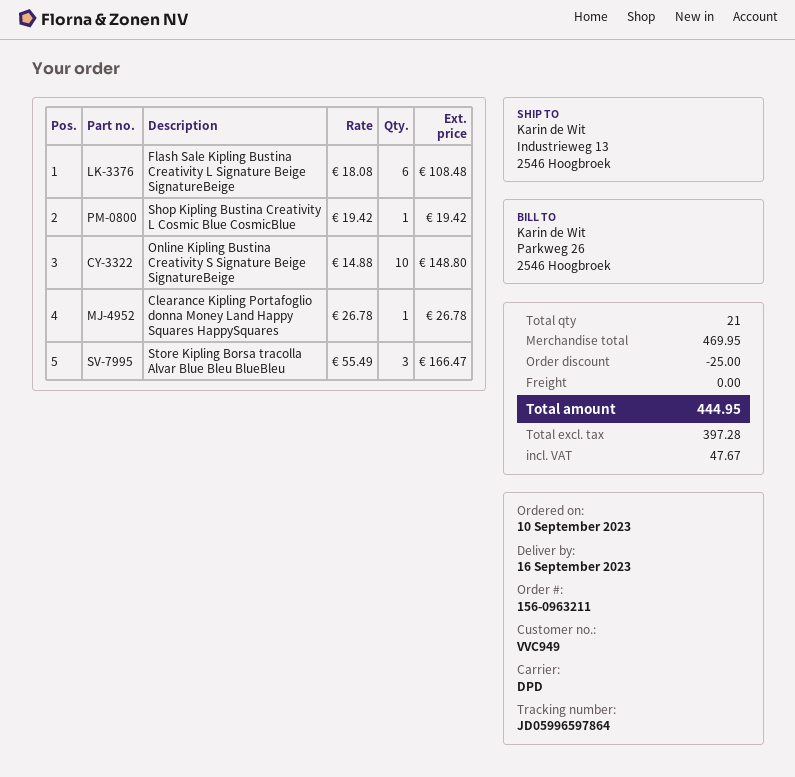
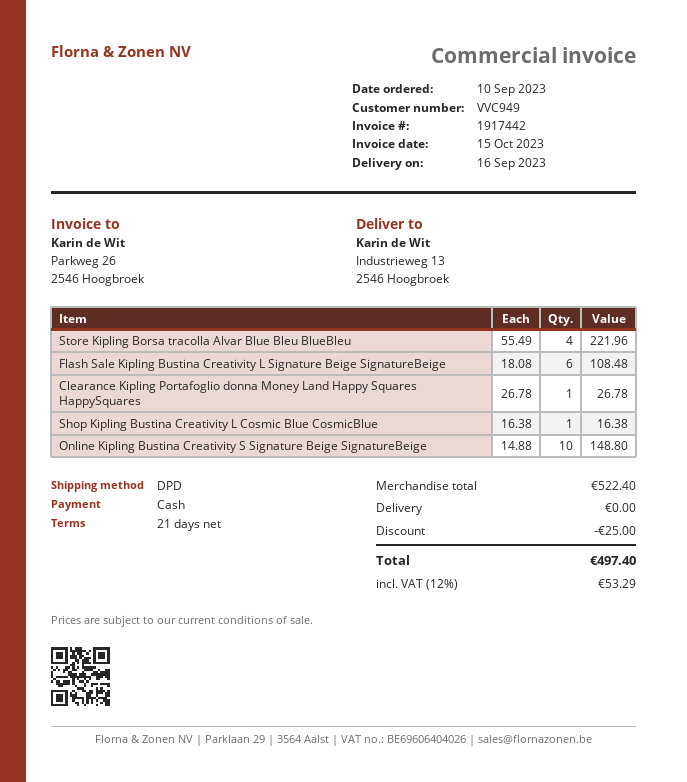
Shop Kipling Bustina Creativity L Cosmic Blue CosmicBlue: 1 x 19.42 = 19.42 -> 1 x 16.38 = 16.38
Store Kipling Borsa tracolla Alvar Blue Bleu BlueBleu: 3 x 55.49 = 166.47 -> 4 x 55.49 = 221.96
subtotal: 469.95 -> 522.40
tax: 47.67 -> 53.29
total: 444.95 -> 497.40

